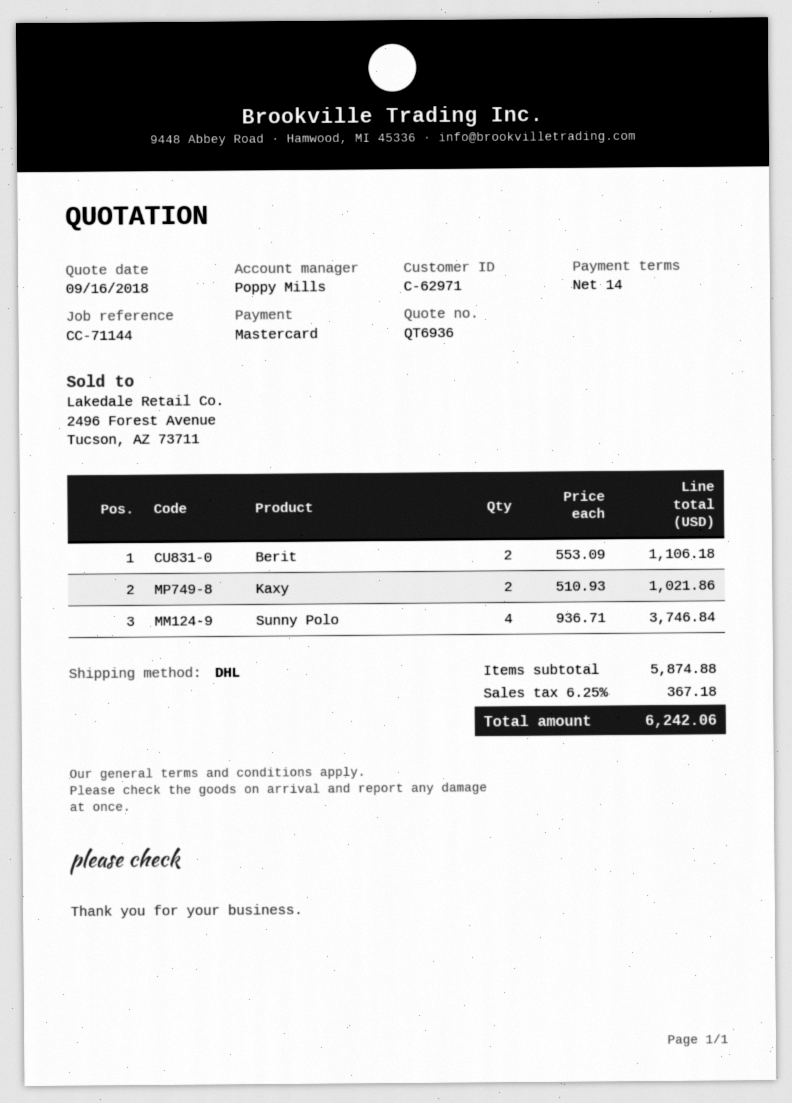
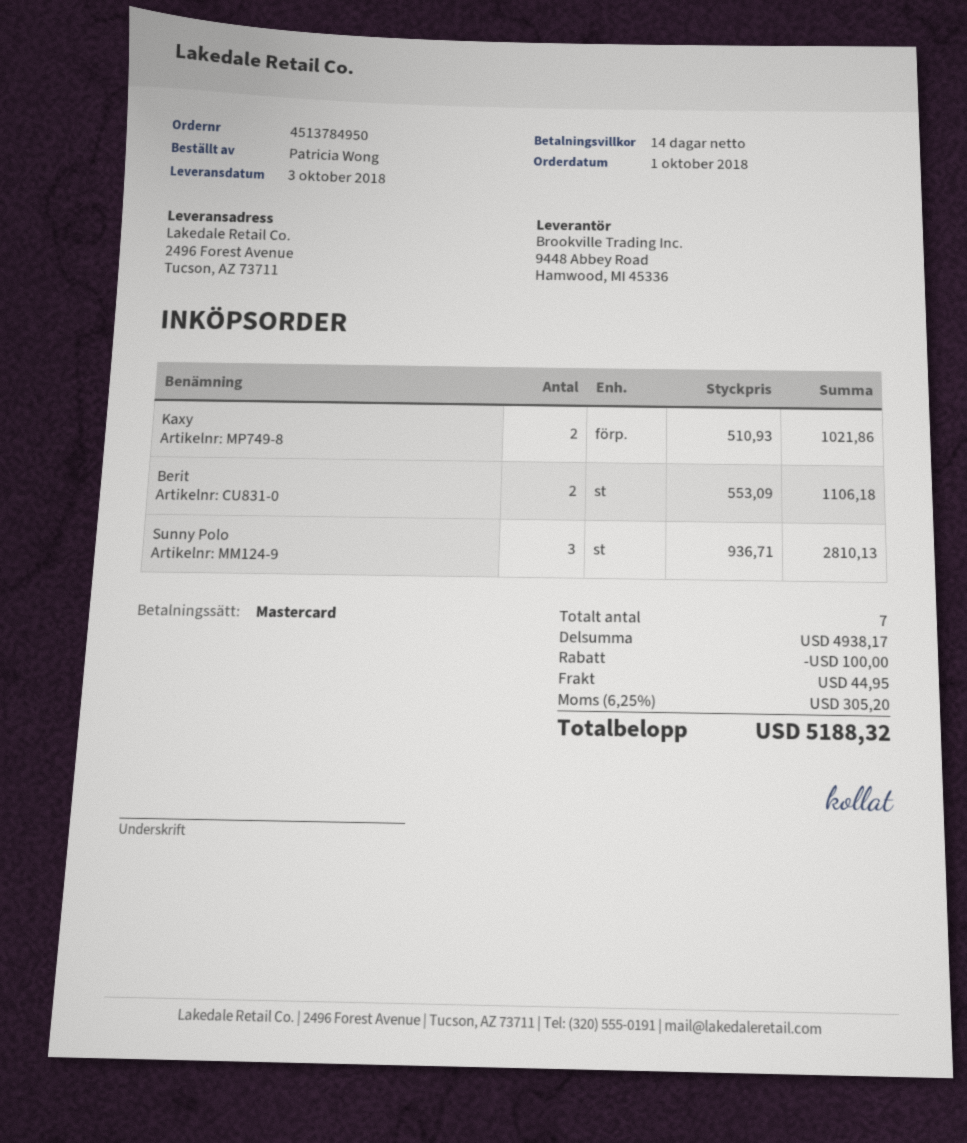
Sunny Polo: 4 x 936.71 = 3746.84 -> 3 x 936.71 = 2810.13
subtotal: 5874.88 -> 4938.17
discount: none -> 100.00
shipping: none -> 44.95
tax: 6.25% = 367.18 -> 6.25% = 305.20
total: 6242.06 -> 5188.32

